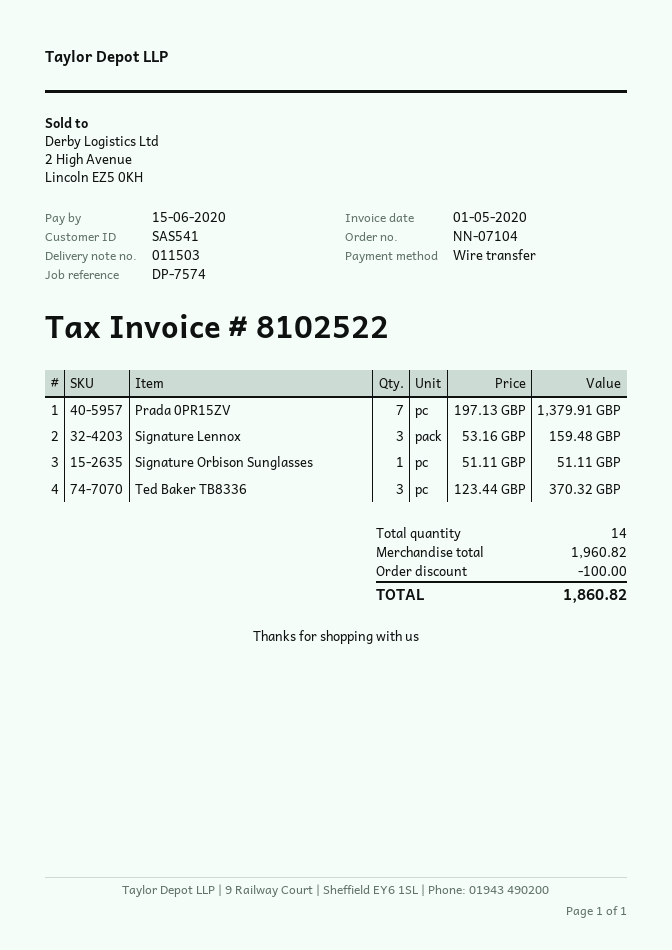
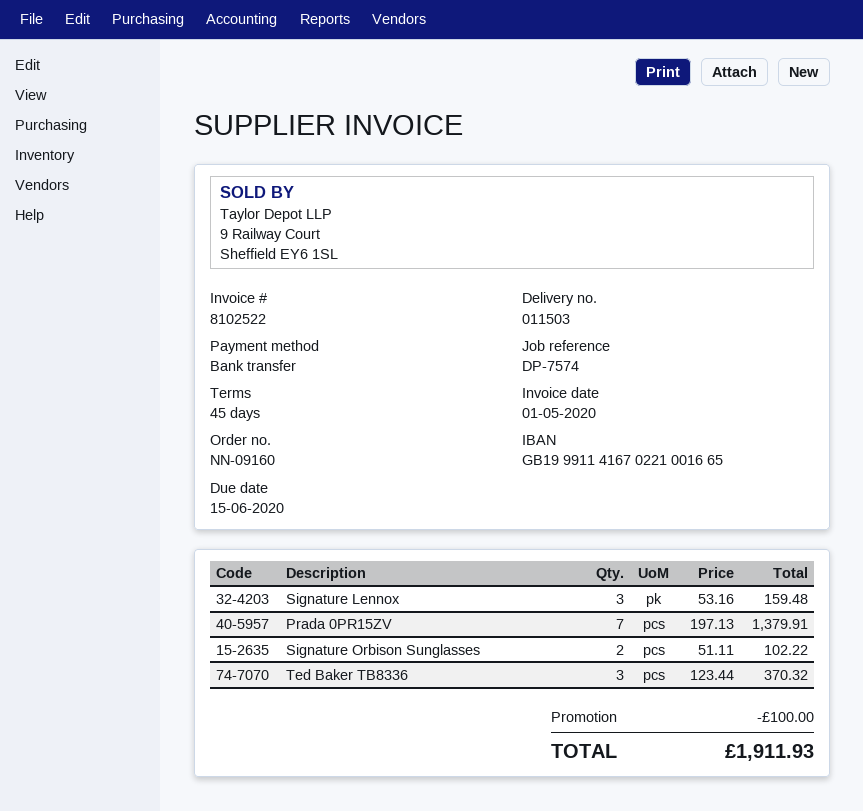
order number: NN-07104 -> NN-09160
Signature Orbison Sunglasses: 1 x 51.11 = 51.11 -> 2 x 51.11 = 102.22
total: 1860.82 -> 1911.93

